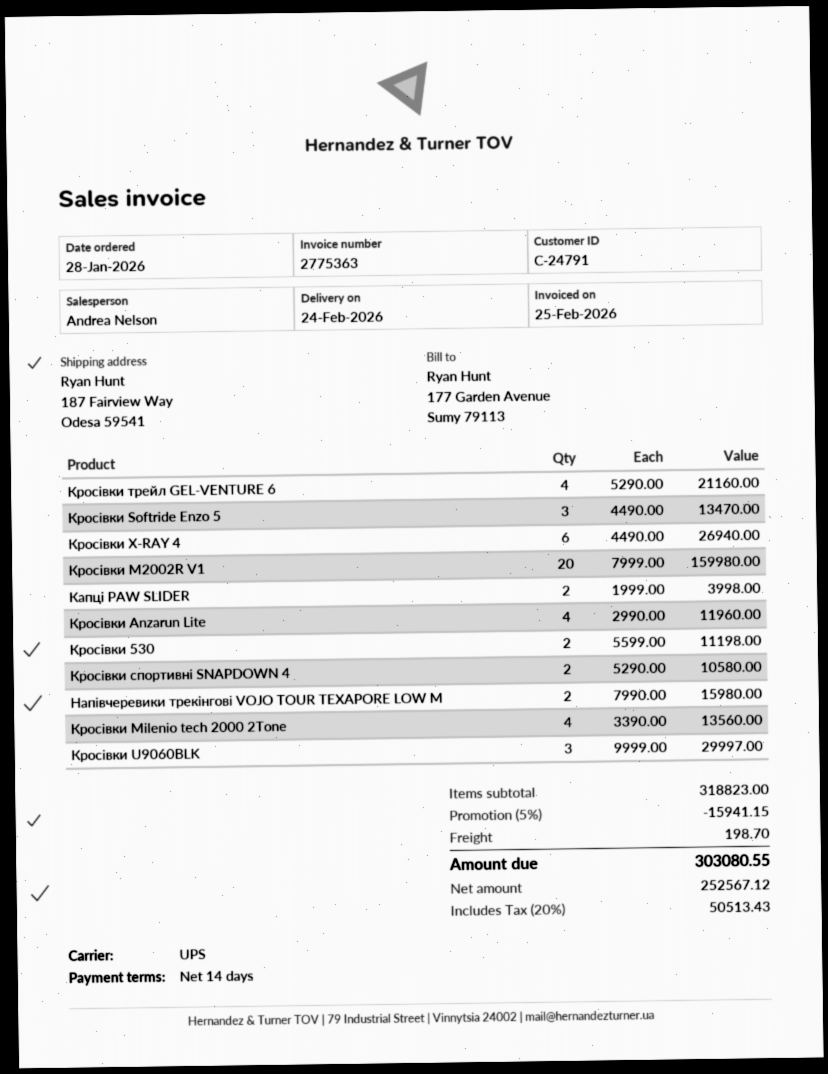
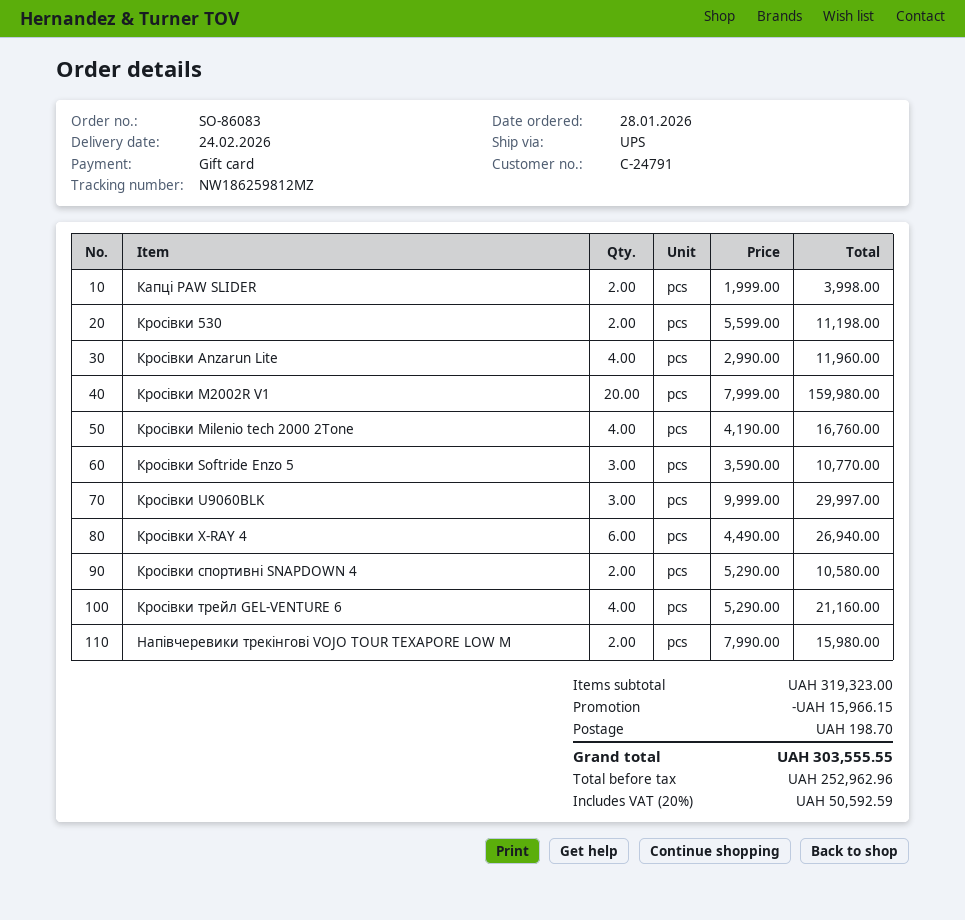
Кросівки Softride Enzo 5: 3 x 4490.00 = 13470.00 -> 3 x 3590.00 = 10770.00
Кросівки Milenio tech 2000 2Tone: 4 x 3390.00 = 13560.00 -> 4 x 4190.00 = 16760.00
subtotal: 318823.00 -> 319323.00
discount: 15941.15 -> 15966.15
net: 252567.12 -> 252962.96
tax: 20% = 50513.43 -> 20% = 50592.59
total: 303080.55 -> 303555.55

